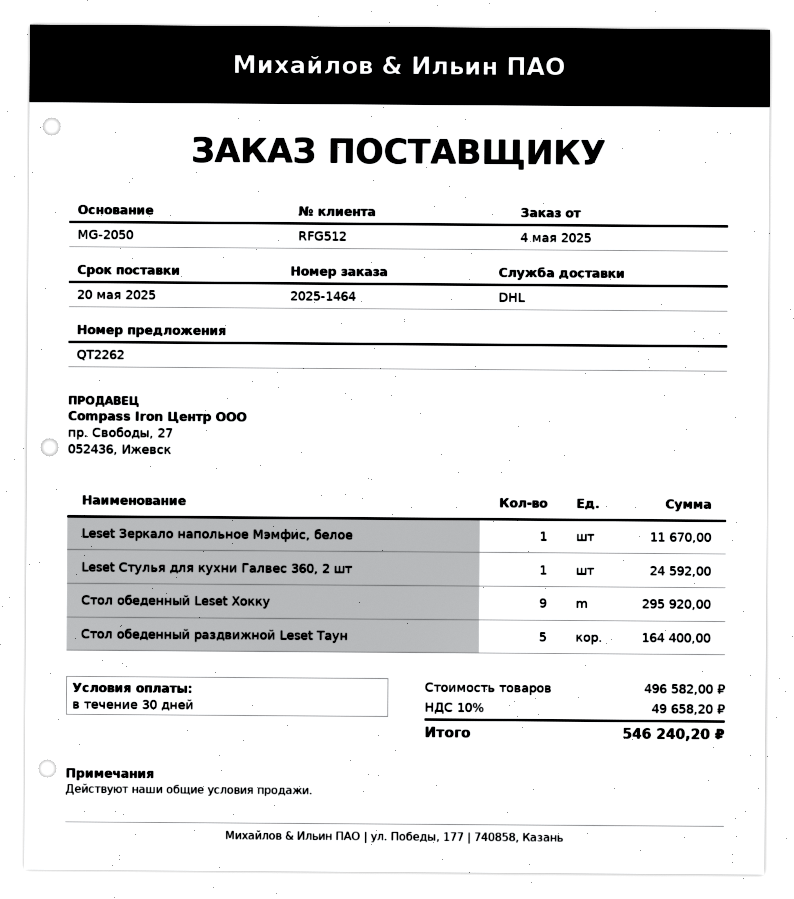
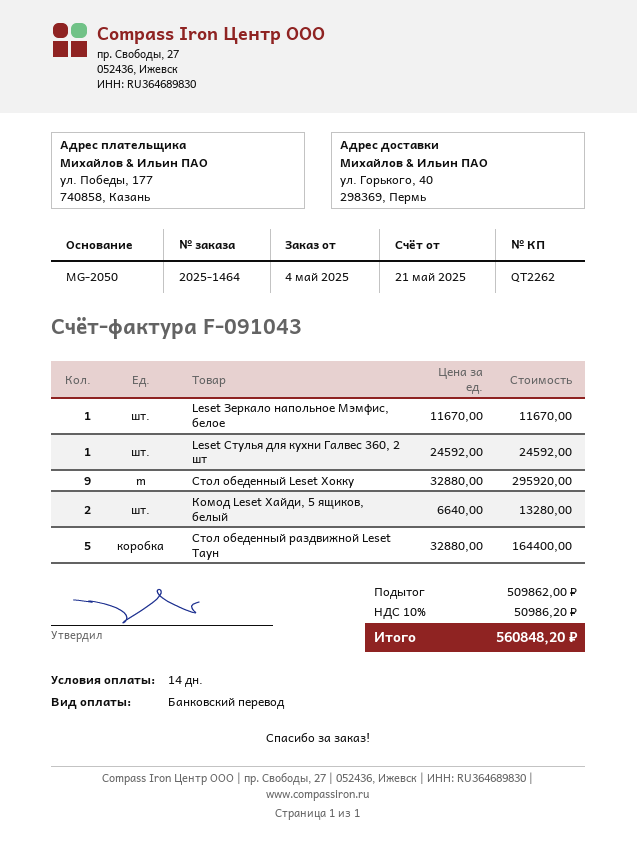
payment terms: 30 days -> 14 days
Комод Leset Хайди, 5 ящиков, белый: none -> 2 for 13280.00
subtotal: 496582.00 -> 509862.00
tax: 10% = 49658.20 -> 10% = 50986.20
total: 546240.20 -> 560848.20

